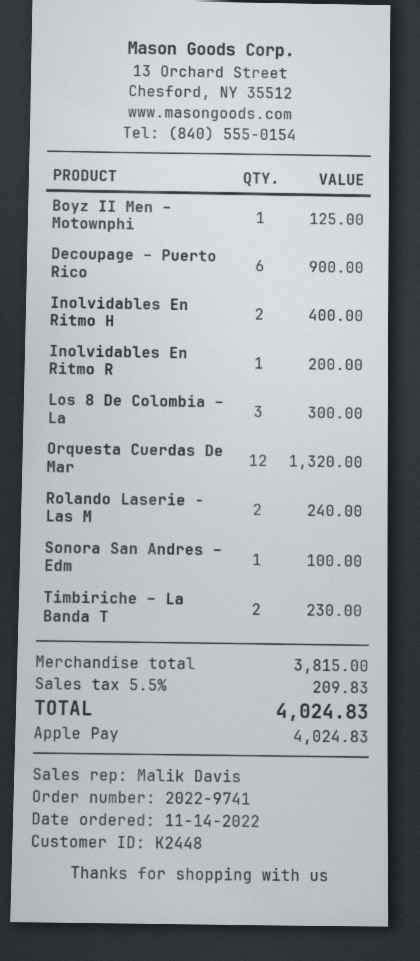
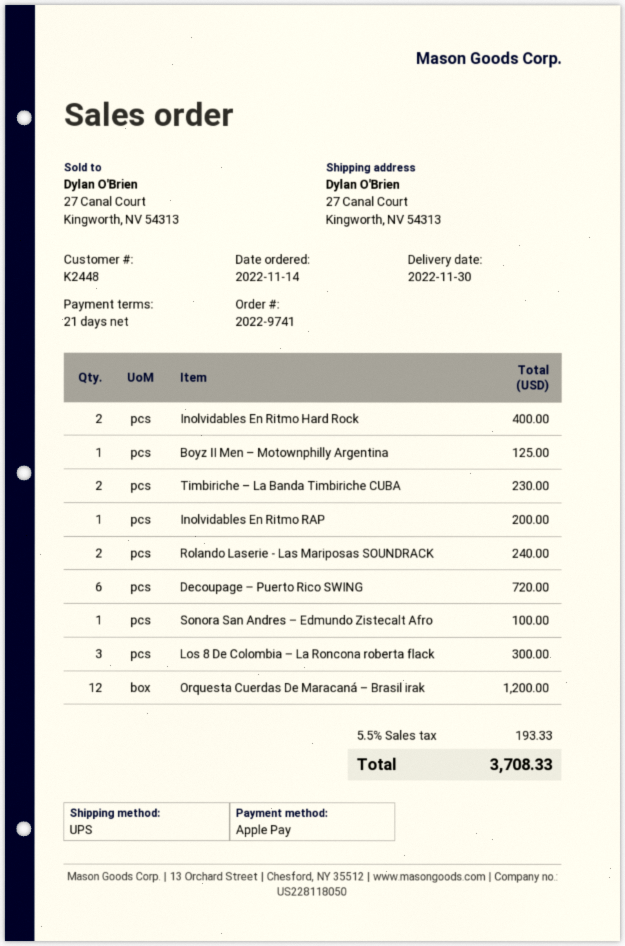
Decoupage – Puerto Rico: 6 for 900.00 -> 6 for 720.00
Orquesta Cuerdas De Mar: 12 for 1320.00 -> 12 for 1200.00
tax: 5.5% = 209.83 -> 5.5% = 193.33
total: 4024.83 -> 3708.33

